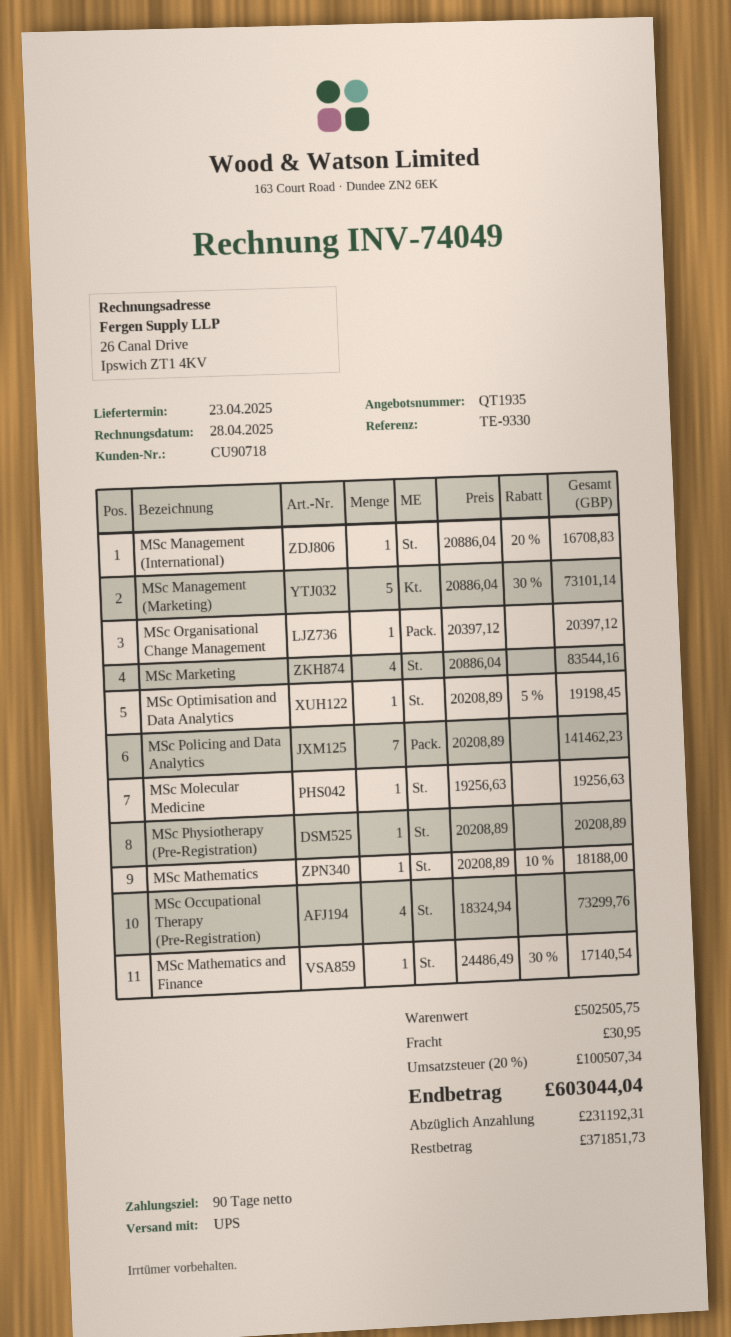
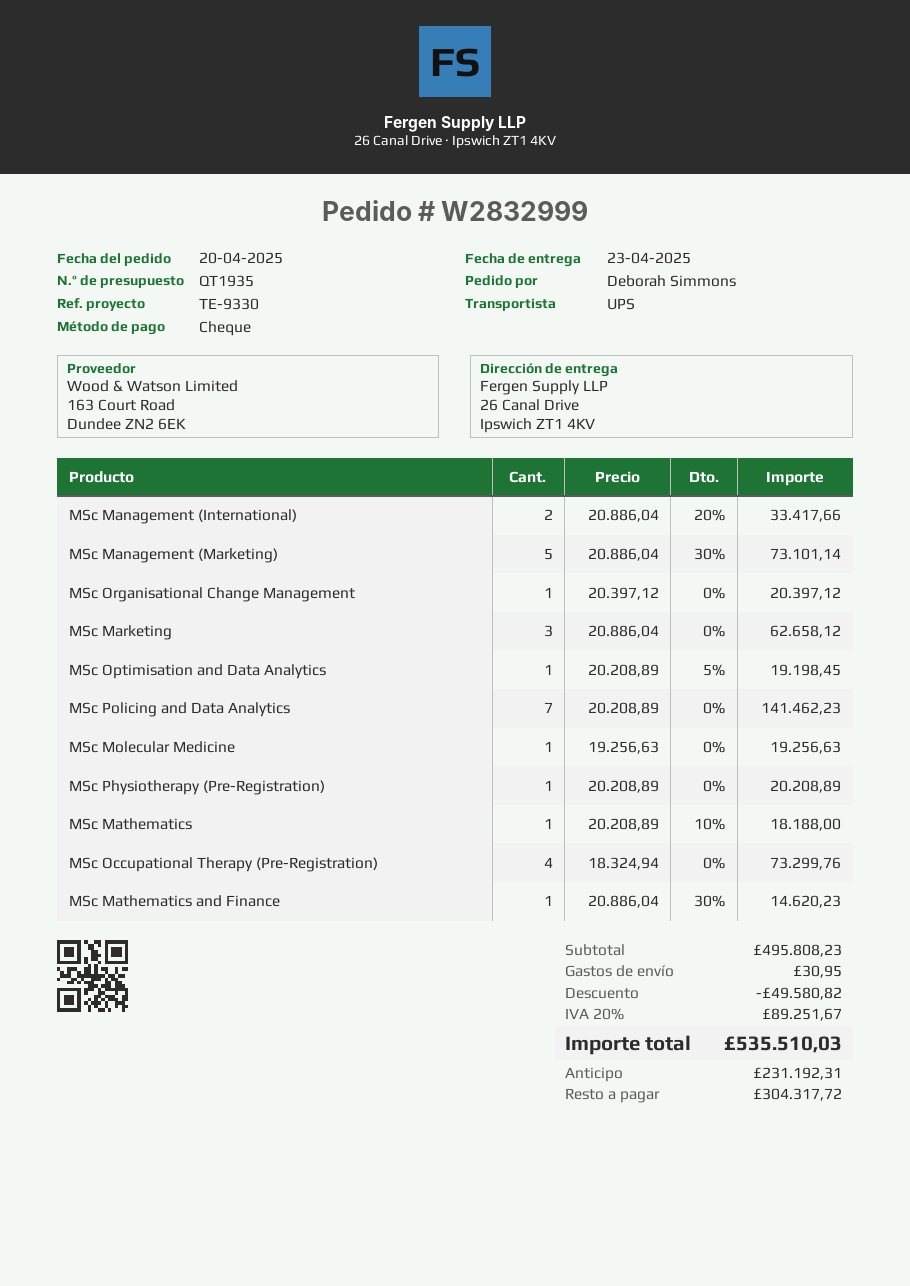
MSc Management (International): 1 x 20886.04 - 20% = 16708.83 -> 2 x 20886.04 - 20% = 33417.66
MSc Marketing: 4 x 20886.04 = 83544.16 -> 3 x 20886.04 = 62658.12
MSc Mathematics and Finance: 1 x 24486.49 - 30% = 17140.54 -> 1 x 20886.04 - 30% = 14620.23
subtotal: 502505.75 -> 495808.23
discount: none -> 49580.82
tax: 20% = 100507.34 -> 20% = 89251.67
total: 603044.04 -> 535510.03
balance: 371851.73 -> 304317.72

